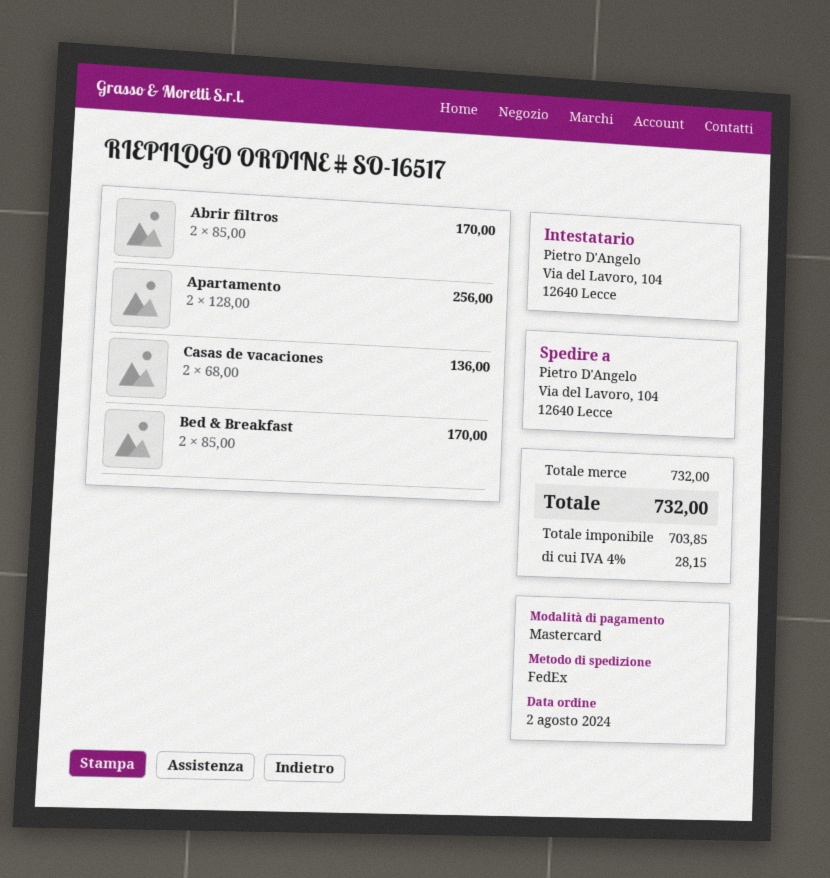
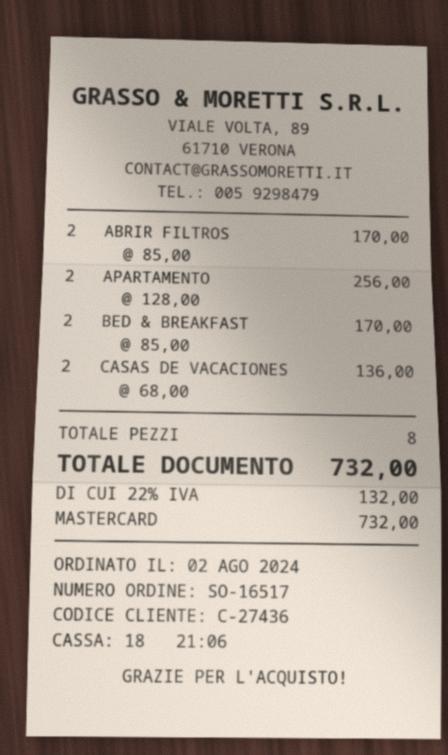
tax: 4% = 28.15 -> 22% = 132.00

